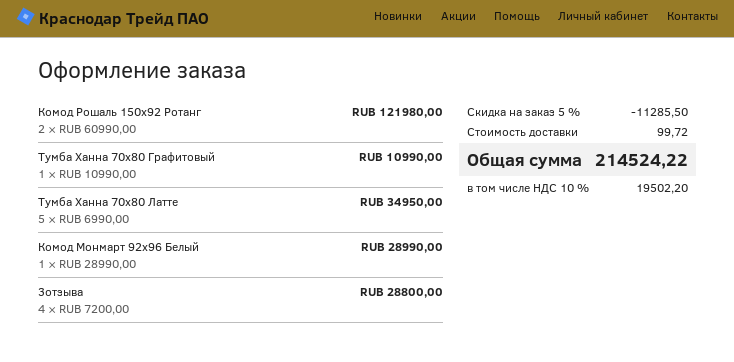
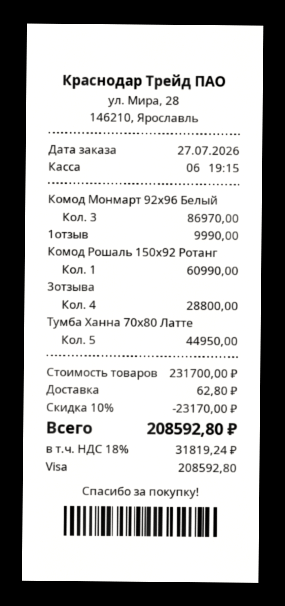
Комод Рошаль 150x92 Ротанг: 2 for 121980.00 -> 1 for 60990.00
Тумба Ханна 70x80 Графитовый: 1 for 10990.00 -> none
Тумба Ханна 70x80 Латте: 5 for 34950.00 -> 5 for 44950.00
Комод Монмарт 92x96 Белый: 1 for 28990.00 -> 3 for 86970.00
1отзыв: none -> 1 for 9990.00
discount: 5% = 11285.50 -> 10% = 23170.00
shipping: 99.72 -> 62.80
tax: 10% = 19502.20 -> 18% = 31819.24
total: 214524.22 -> 208592.80

